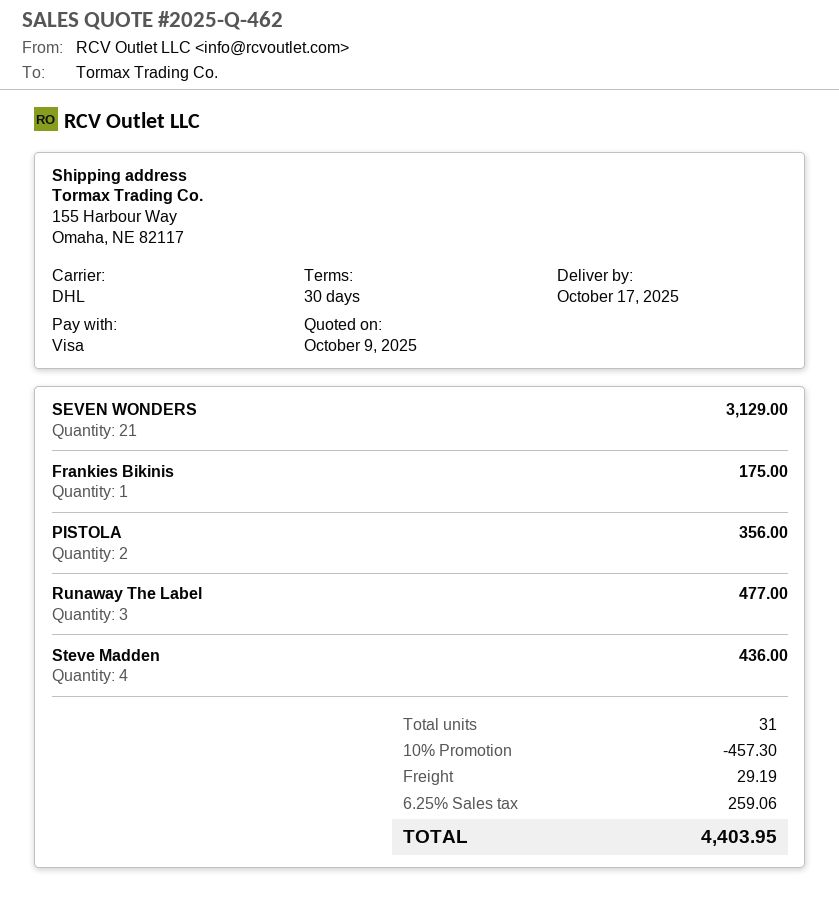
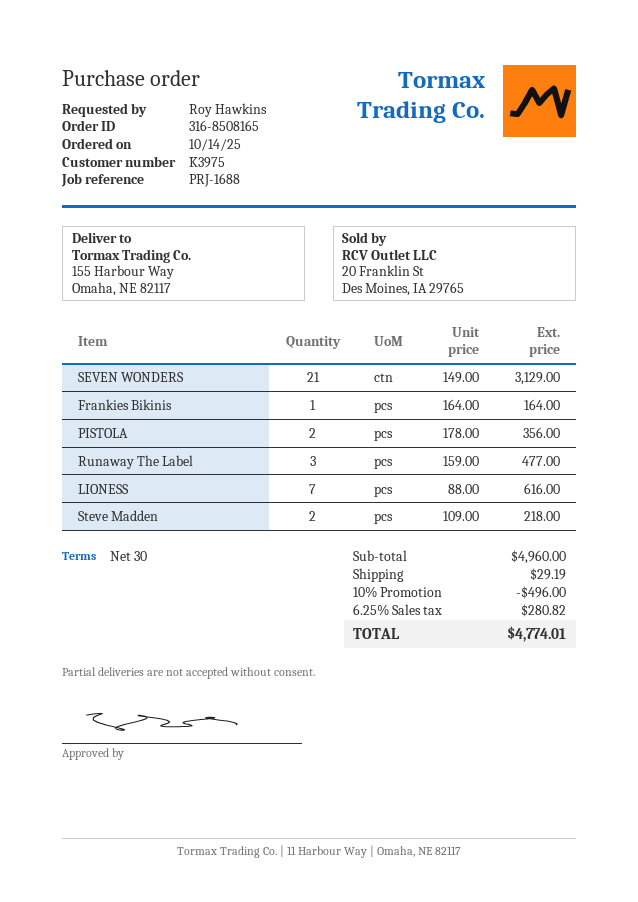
Frankies Bikinis: 1 for 175.00 -> 1 for 164.00
Steve Madden: 4 for 436.00 -> 2 for 218.00
LIONESS: none -> 7 for 616.00
discount: 10% = 457.30 -> 10% = 496.00
tax: 6.25% = 259.06 -> 6.25% = 280.82
total: 4403.95 -> 4774.01

